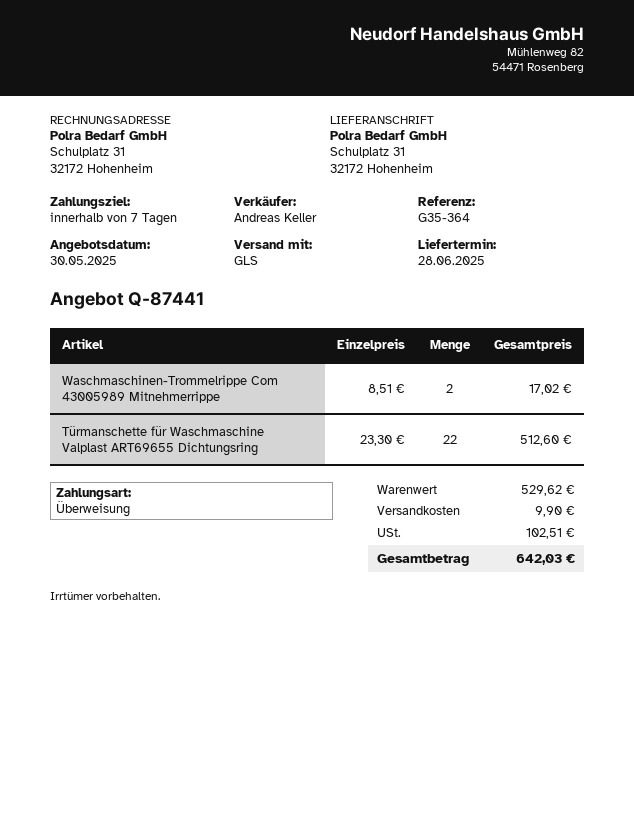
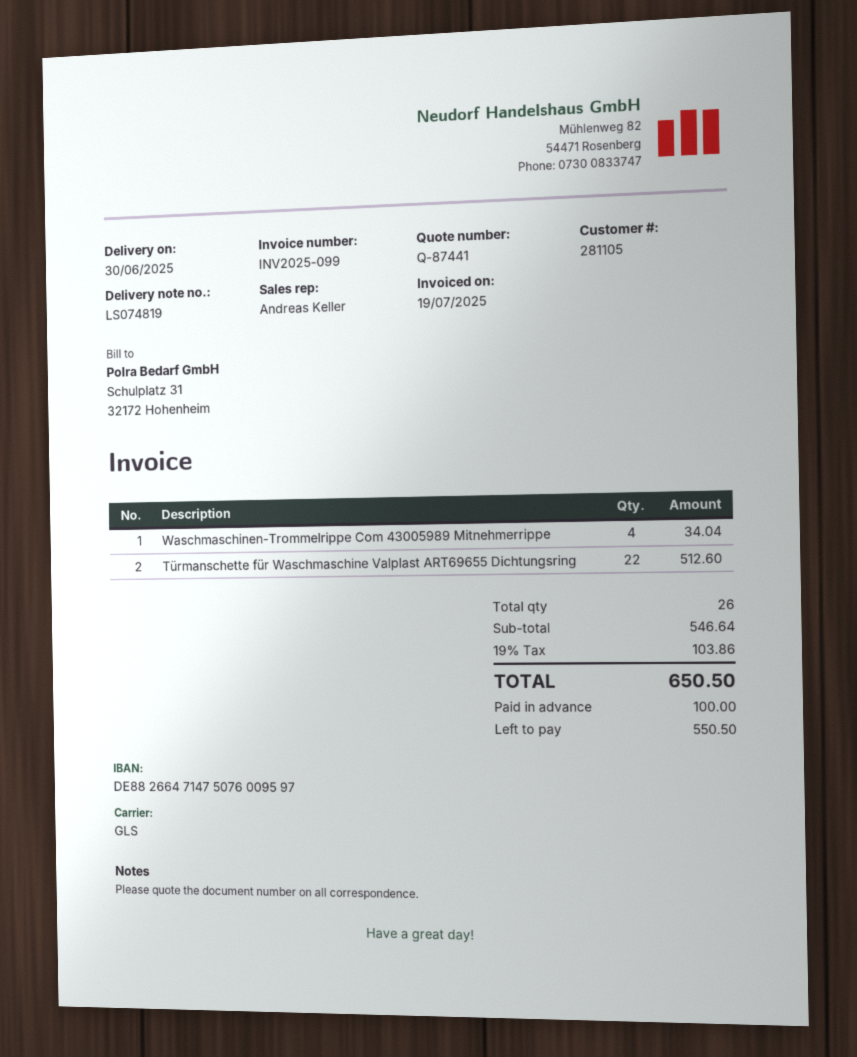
delivery date: 2025-06-28 -> 2025-06-30
Waschmaschinen-Trommelrippe Com 43005989 Mitnehmerrippe: 2 for 17.02 -> 4 for 34.04
subtotal: 529.62 -> 546.64
shipping: 9.90 -> none
tax: 102.51 -> 103.86
total: 642.03 -> 650.50

